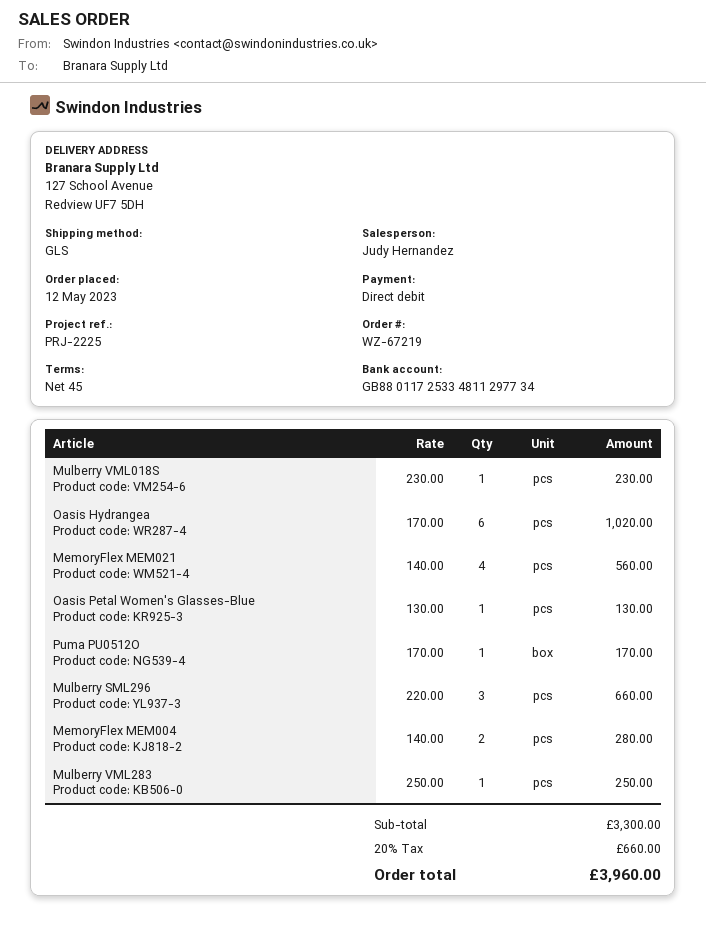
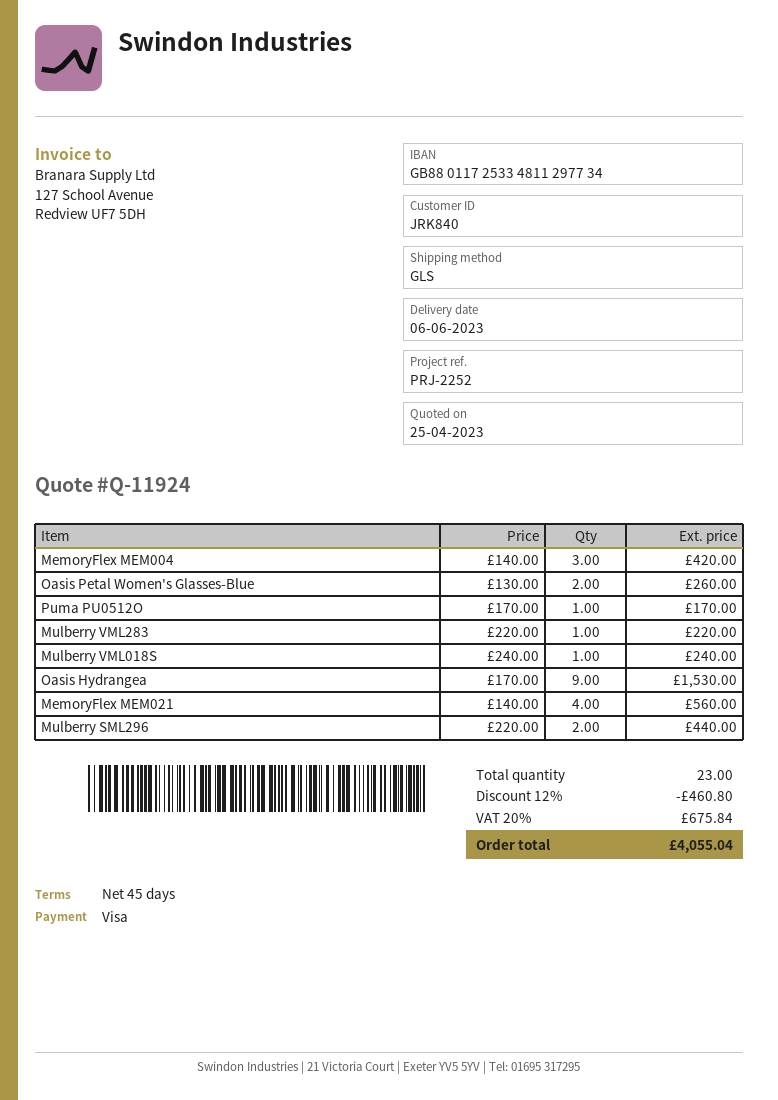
reference: PRJ-2225 -> PRJ-2252
payment method: direct debit -> Visa
Mulberry VML018S: 1 x 230.00 = 230.00 -> 1 x 240.00 = 240.00
Oasis Hydrangea: 6 x 170.00 = 1020.00 -> 9 x 170.00 = 1530.00
Oasis Petal Women's Glasses-Blue: 1 x 130.00 = 130.00 -> 2 x 130.00 = 260.00
Mulberry SML296: 3 x 220.00 = 660.00 -> 2 x 220.00 = 440.00
MemoryFlex MEM004: 2 x 140.00 = 280.00 -> 3 x 140.00 = 420.00
Mulberry VML283: 1 x 250.00 = 250.00 -> 1 x 220.00 = 220.00
discount: none -> 12% = 460.80
tax: 20% = 660.00 -> 20% = 675.84
total: 3960.00 -> 4055.04

